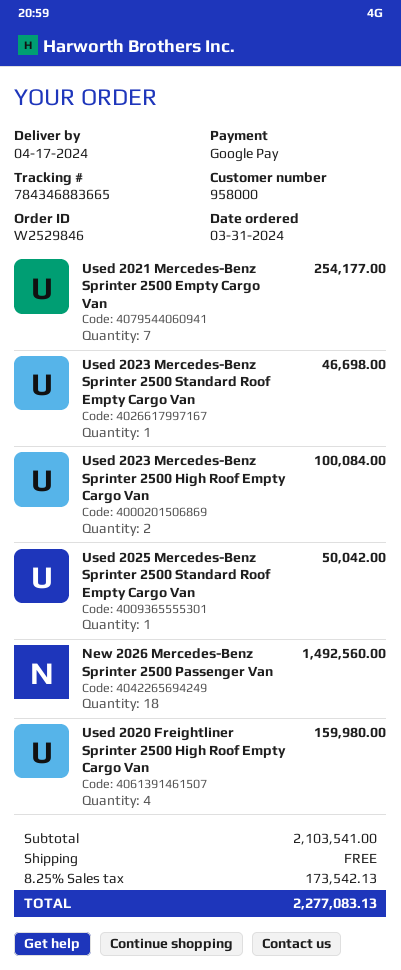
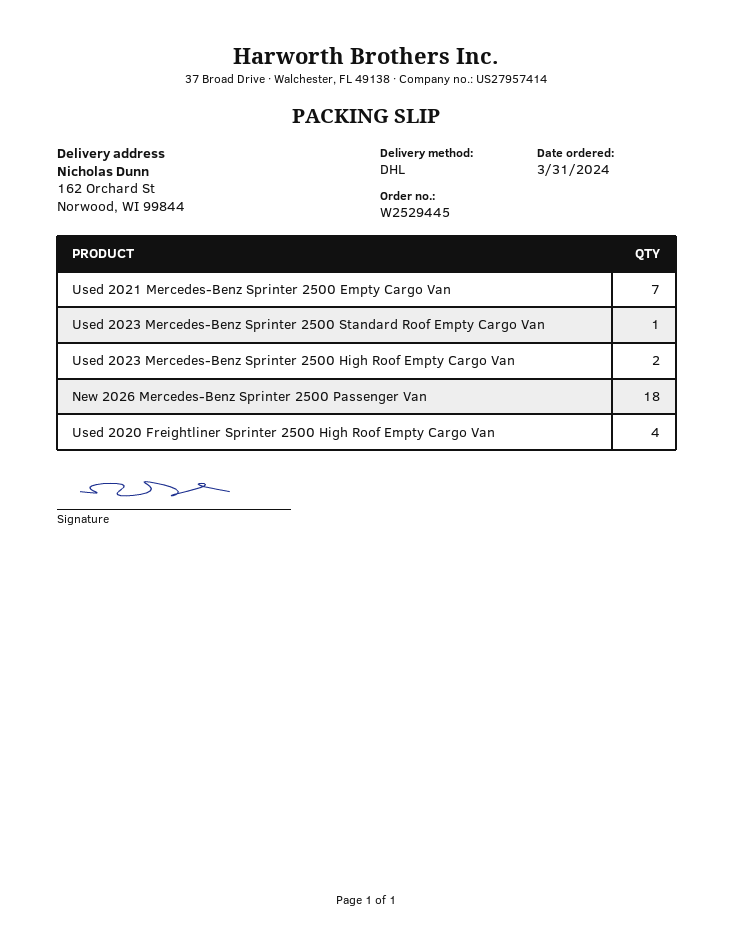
order number: W2529846 -> W2529445
Used 2025 Mercedes-Benz Sprinter 2500 Standard Roof Empty Cargo Van: 1 -> none

